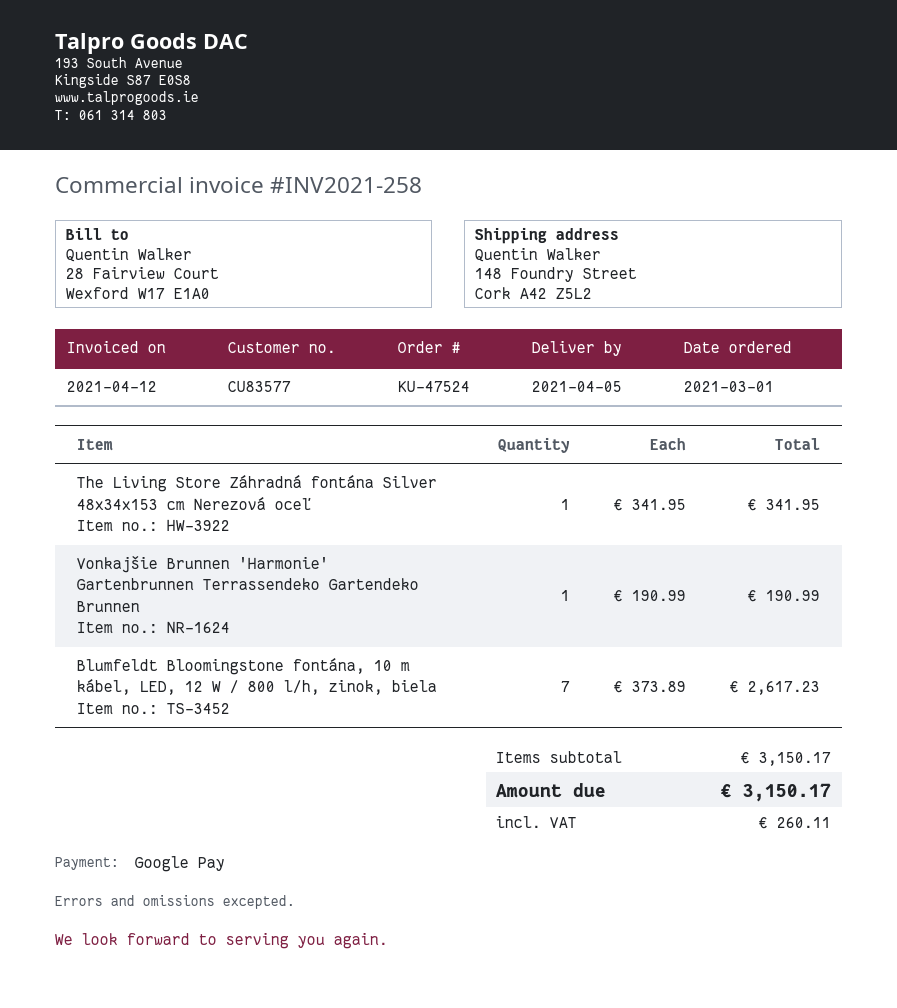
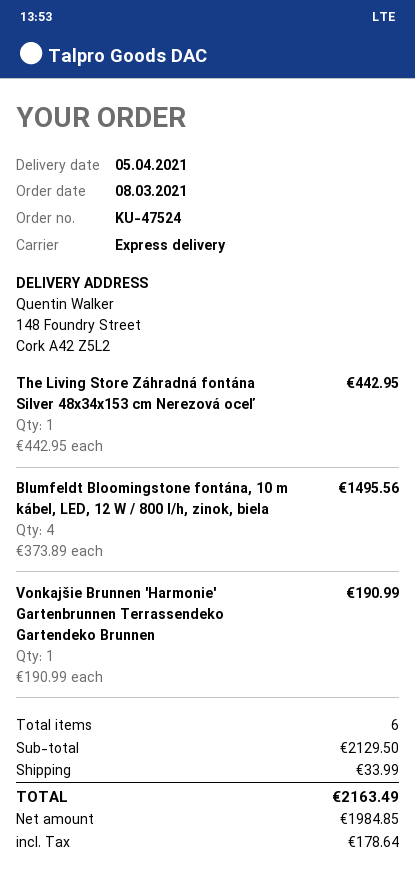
order date: 2021-03-01 -> 2021-03-08
The Living Store Záhradná fontána Silver 48x34x153 cm Nerezová oceľ: 1 x 341.95 = 341.95 -> 1 x 442.95 = 442.95
Blumfeldt Bloomingstone fontána, 10 m kábel, LED, 12 W / 800 l/h, zinok, biela: 7 x 373.89 = 2617.23 -> 4 x 373.89 = 1495.56
subtotal: 3150.17 -> 2129.50
shipping: none -> 33.99
tax: 260.11 -> 178.64
total: 3150.17 -> 2163.49

